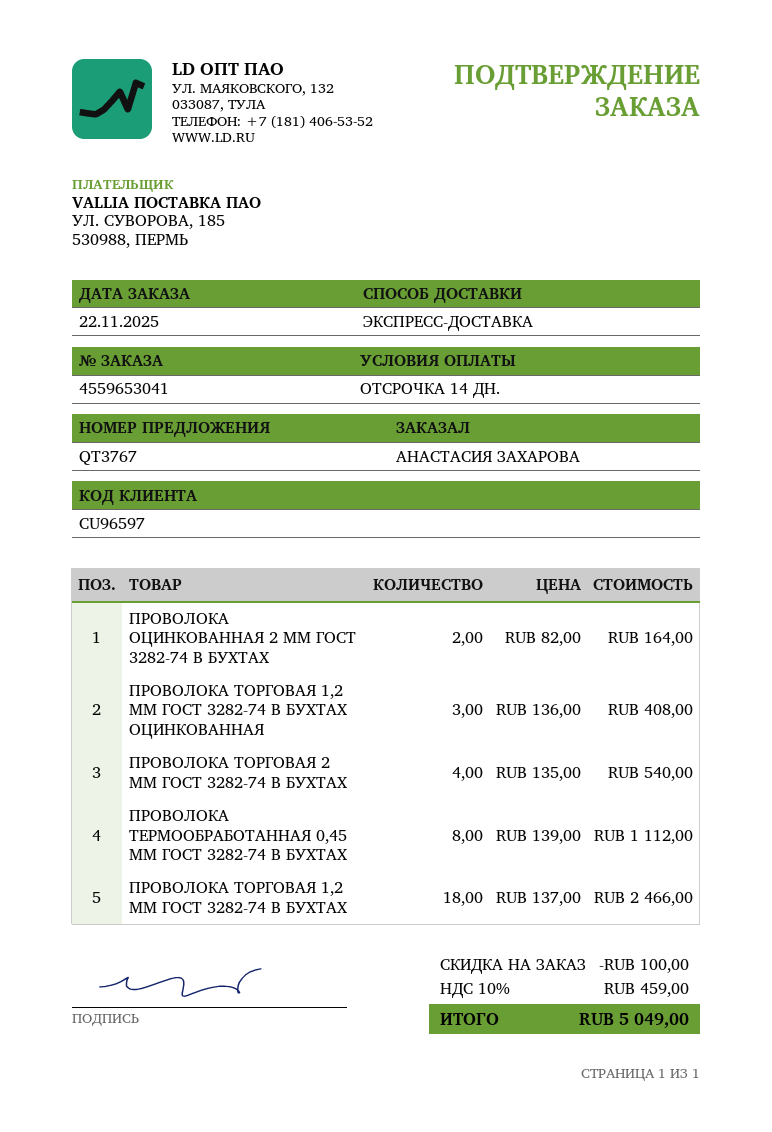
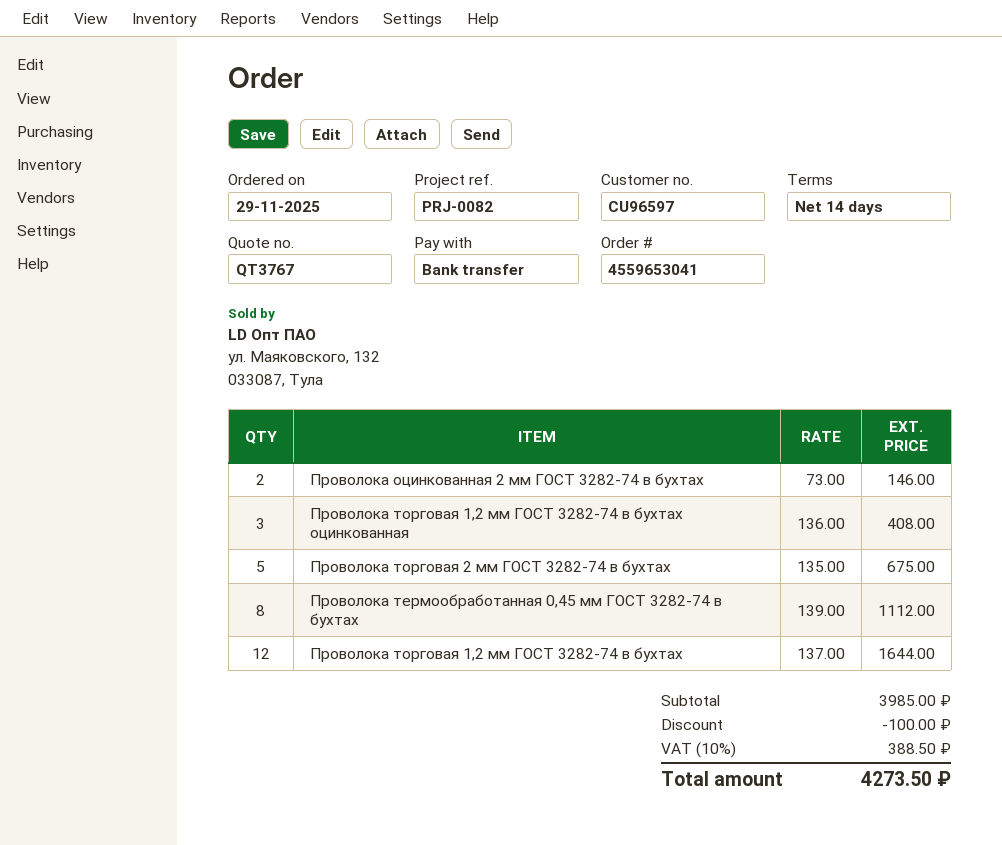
order date: 2025-11-22 -> 2025-11-29
ПРОВОЛОКА ОЦИНКОВАННАЯ 2 ММ ГОСТ 3282-74 В БУХТАХ: 2 x 82.00 = 164.00 -> 2 x 73.00 = 146.00
ПРОВОЛОКА ТОРГОВАЯ 2 ММ ГОСТ 3282-74 В БУХТАХ: 4 x 135.00 = 540.00 -> 5 x 135.00 = 675.00
ПРОВОЛОКА ТОРГОВАЯ 1,2 ММ ГОСТ 3282-74 В БУХТАХ: 18 x 137.00 = 2466.00 -> 12 x 137.00 = 1644.00
tax: 10% = 459.00 -> 10% = 388.50
total: 5049.00 -> 4273.50

